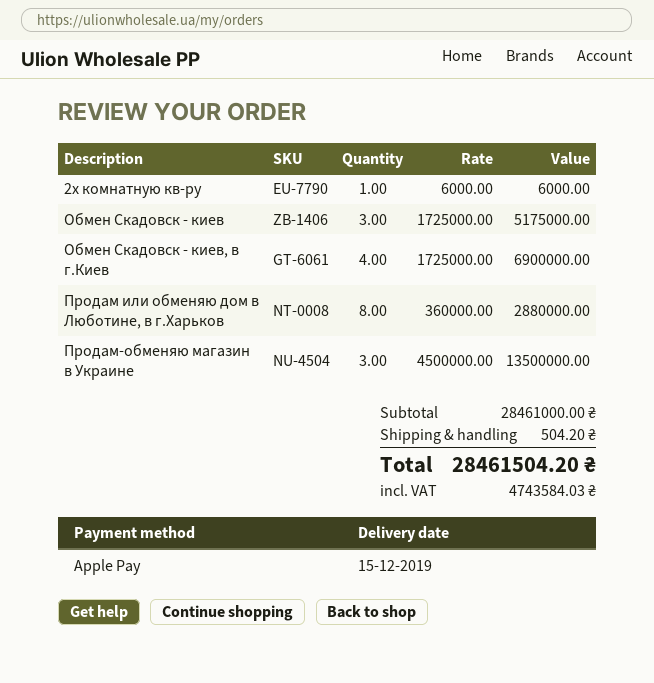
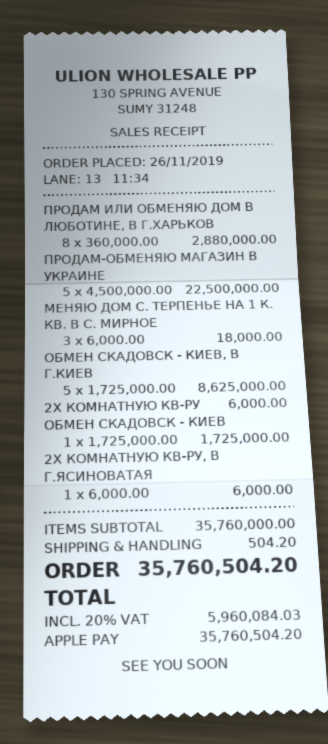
Обмен Скадовск - киев: 3 x 1725000.00 = 5175000.00 -> 1 x 1725000.00 = 1725000.00
Обмен Скадовск - киев, в г.Киев: 4 x 1725000.00 = 6900000.00 -> 5 x 1725000.00 = 8625000.00
Продам-обменяю магазин в Украине: 3 x 4500000.00 = 13500000.00 -> 5 x 4500000.00 = 22500000.00
МЕНЯЮ ДОМ С. ТЕРПЕНЬЕ НА 1 К. КВ. В С. МИРНОЕ: none -> 3 x 6000.00 = 18000.00
2Х КОМНАТНУЮ КВ-РУ, В Г.ЯСИНОВАТАЯ: none -> 1 x 6000.00 = 6000.00
subtotal: 28461000.00 -> 35760000.00
tax: 4743584.03 -> 5960084.03
total: 28461504.20 -> 35760504.20

